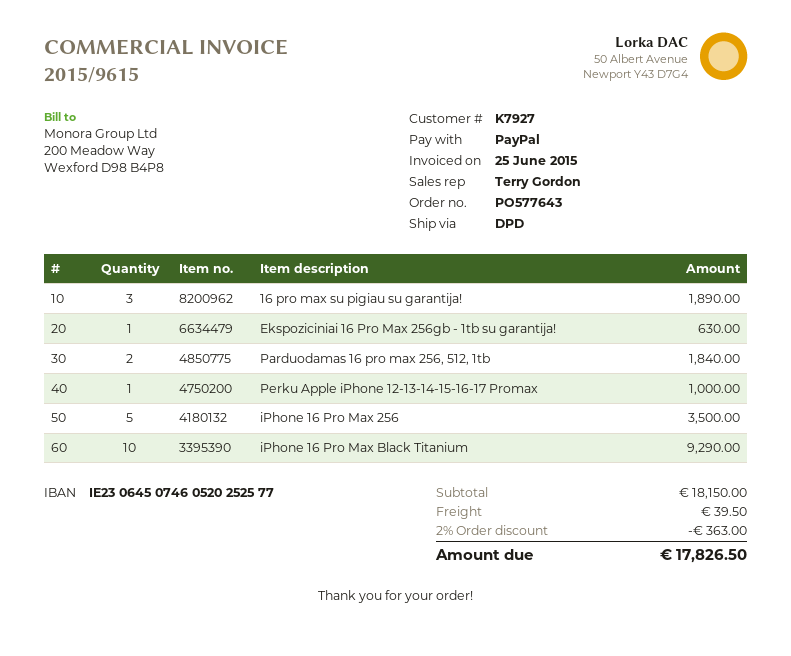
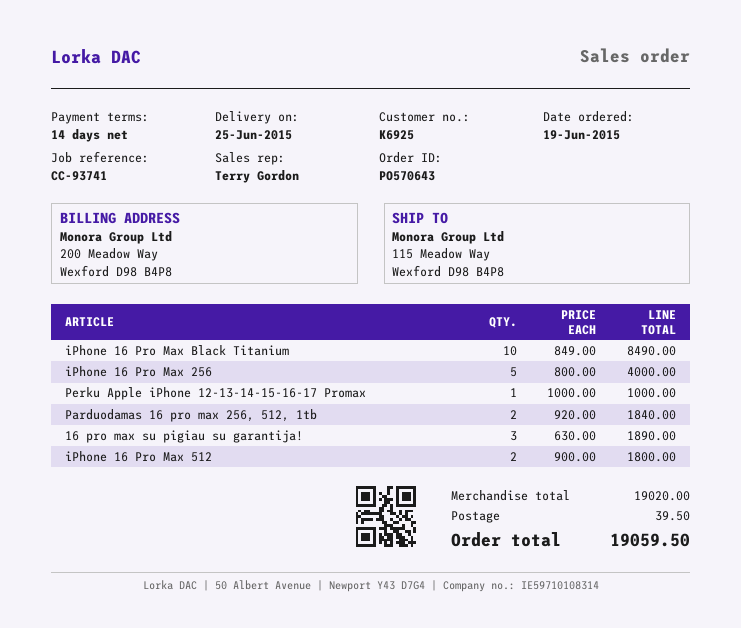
order number: PO577643 -> PO570643
customer number: K7927 -> K6925
Ekspoziciniai 16 Pro Max 256gb - 1tb su garantija!: 1 for 630.00 -> none
iPhone 16 Pro Max 256: 5 for 3500.00 -> 5 for 4000.00
iPhone 16 Pro Max Black Titanium: 10 for 9290.00 -> 10 for 8490.00
iPhone 16 Pro Max 512: none -> 2 for 1800.00
subtotal: 18150.00 -> 19020.00
discount: 2% = 363.00 -> none
total: 17826.50 -> 19059.50

